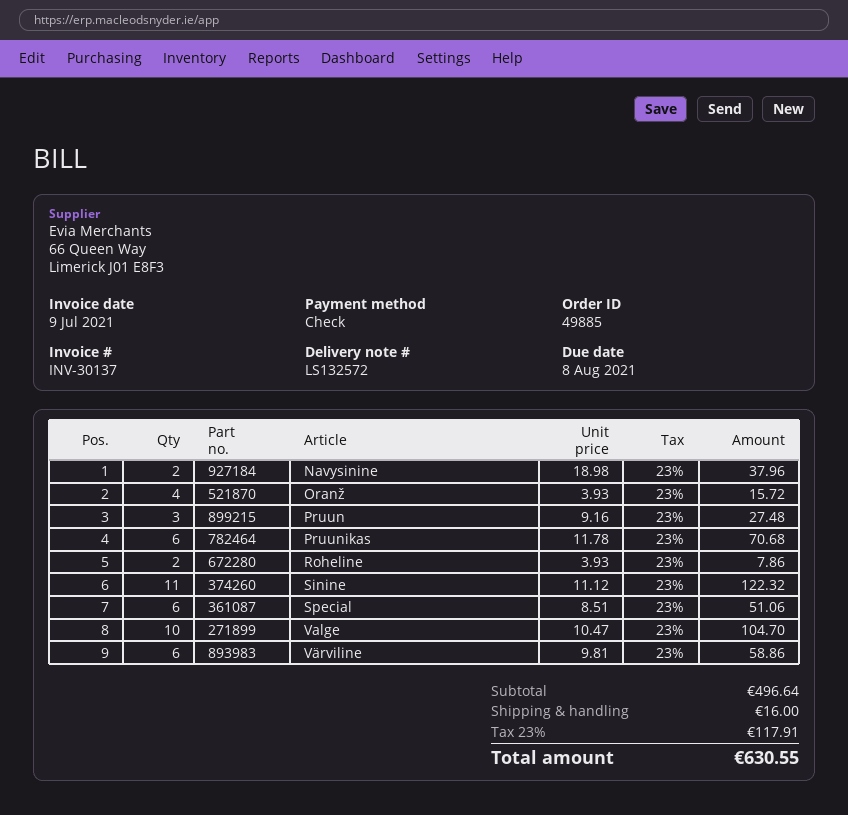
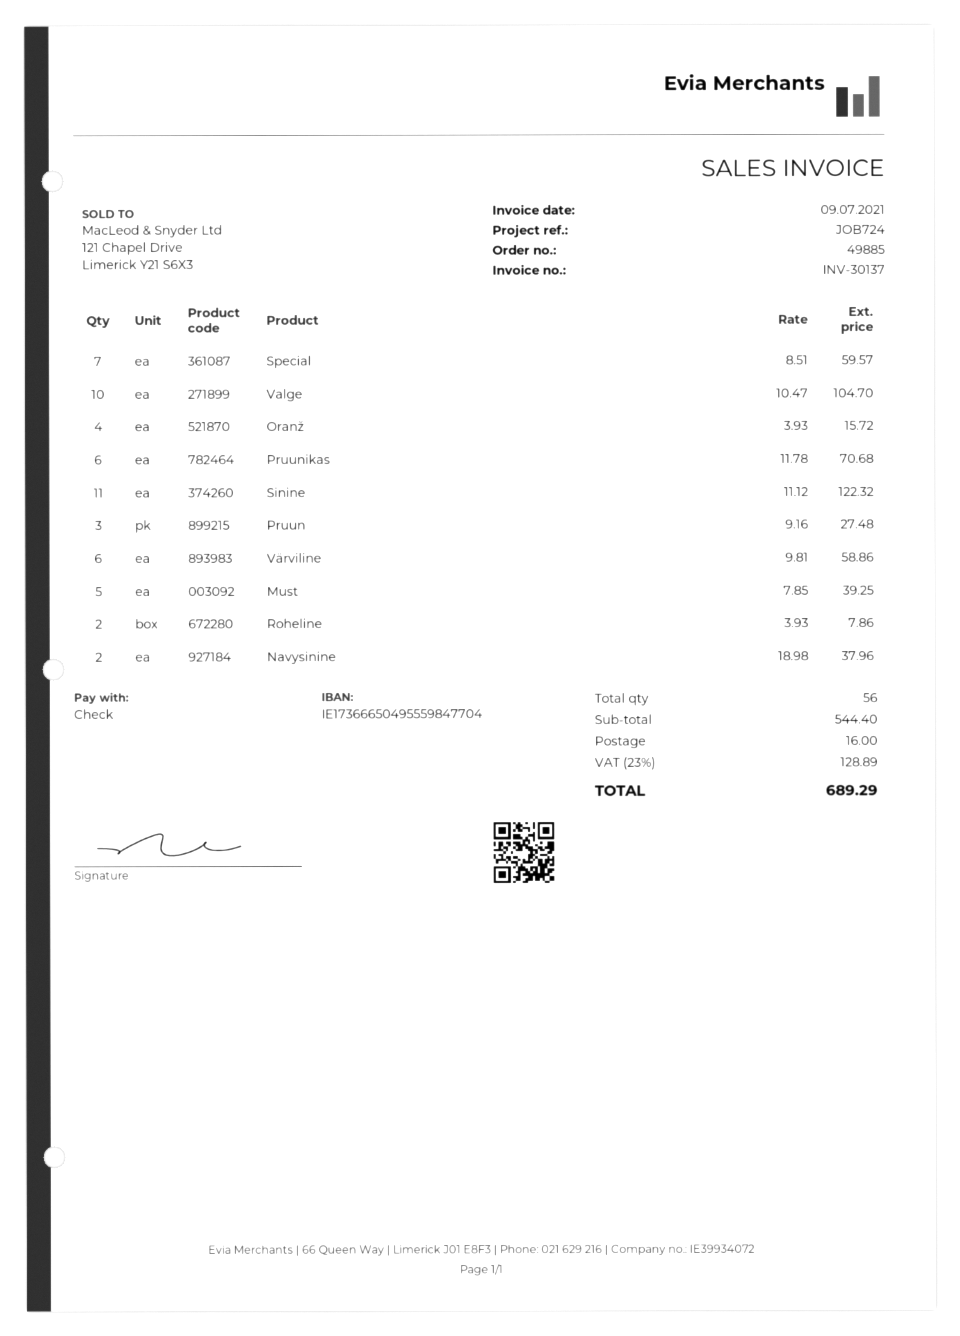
Special: 6 x 8.51 = 51.06 -> 7 x 8.51 = 59.57
Must: none -> 5 x 7.85 = 39.25
subtotal: 496.64 -> 544.40
tax: 23% = 117.91 -> 23% = 128.89
total: 630.55 -> 689.29

